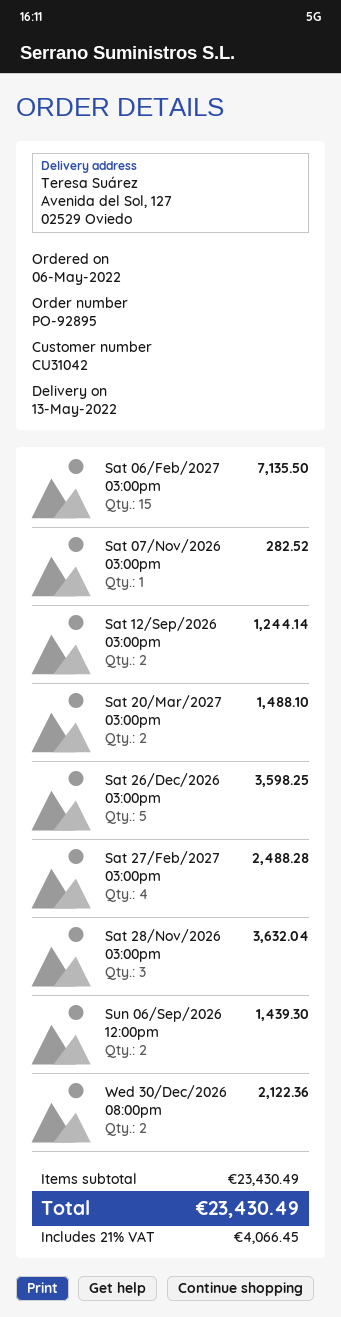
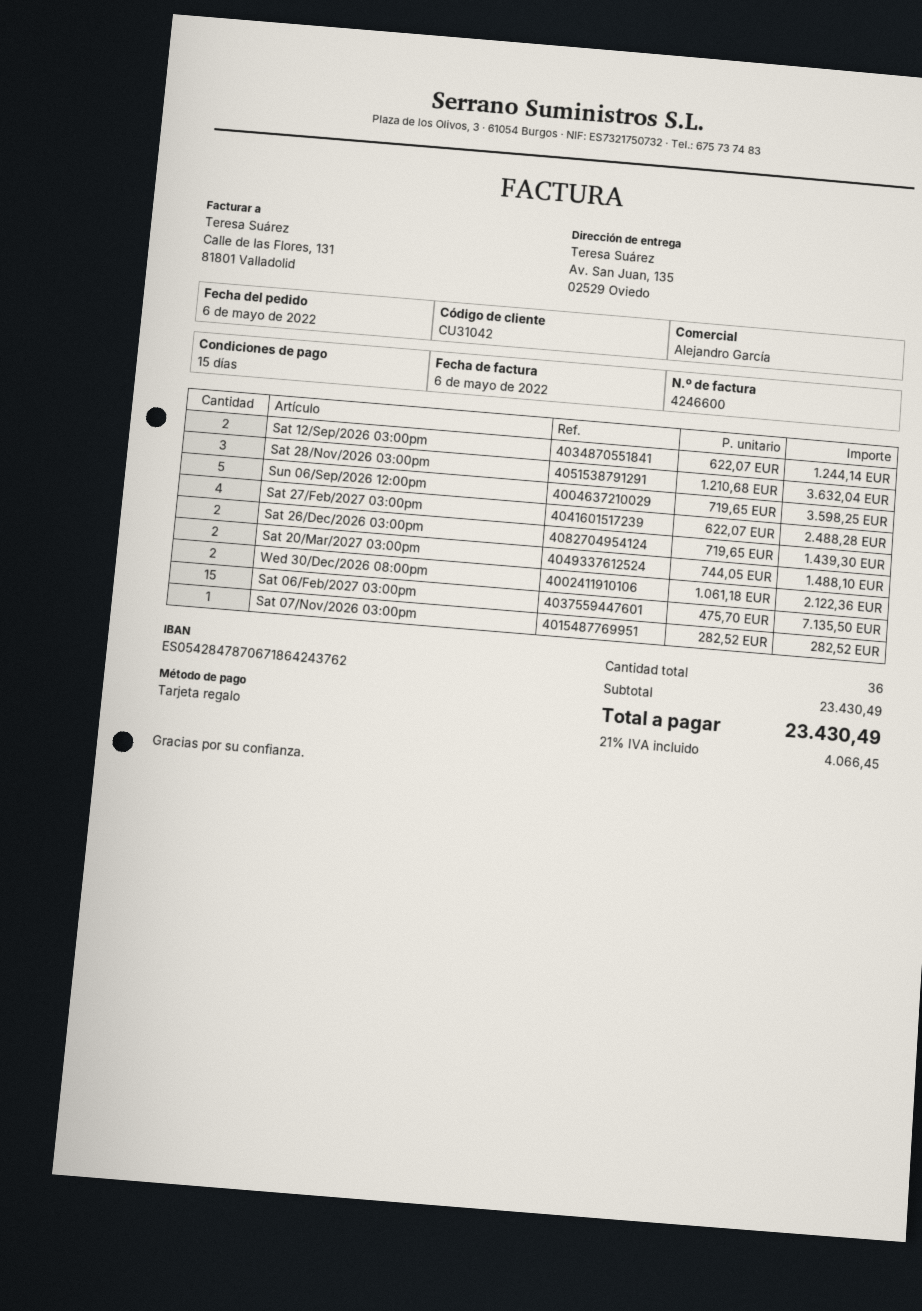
ship to: Avenida del Sol, 127, 02529 Oviedo -> Av. San Juan, 135, 02529 Oviedo
Sat 26/Dec/2026 03:00pm: 5 for 3598.25 -> 2 for 1439.30
Sun 06/Sep/2026 12:00pm: 2 for 1439.30 -> 5 for 3598.25

